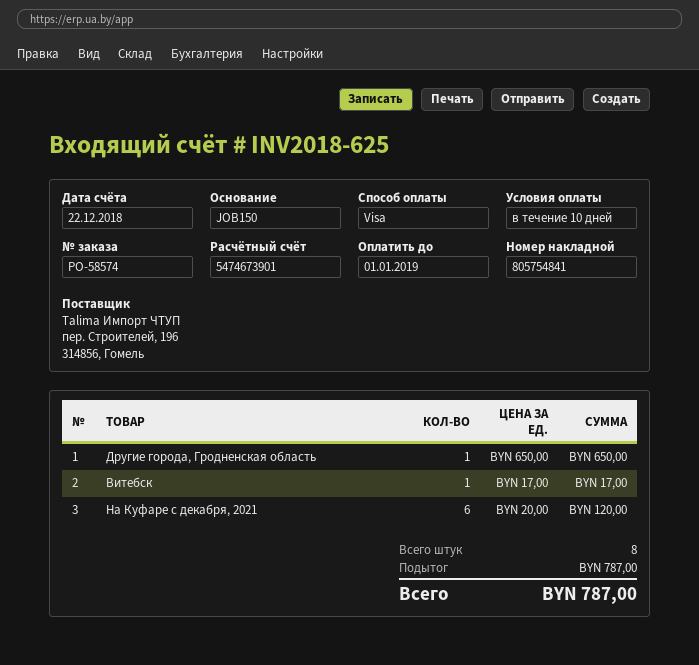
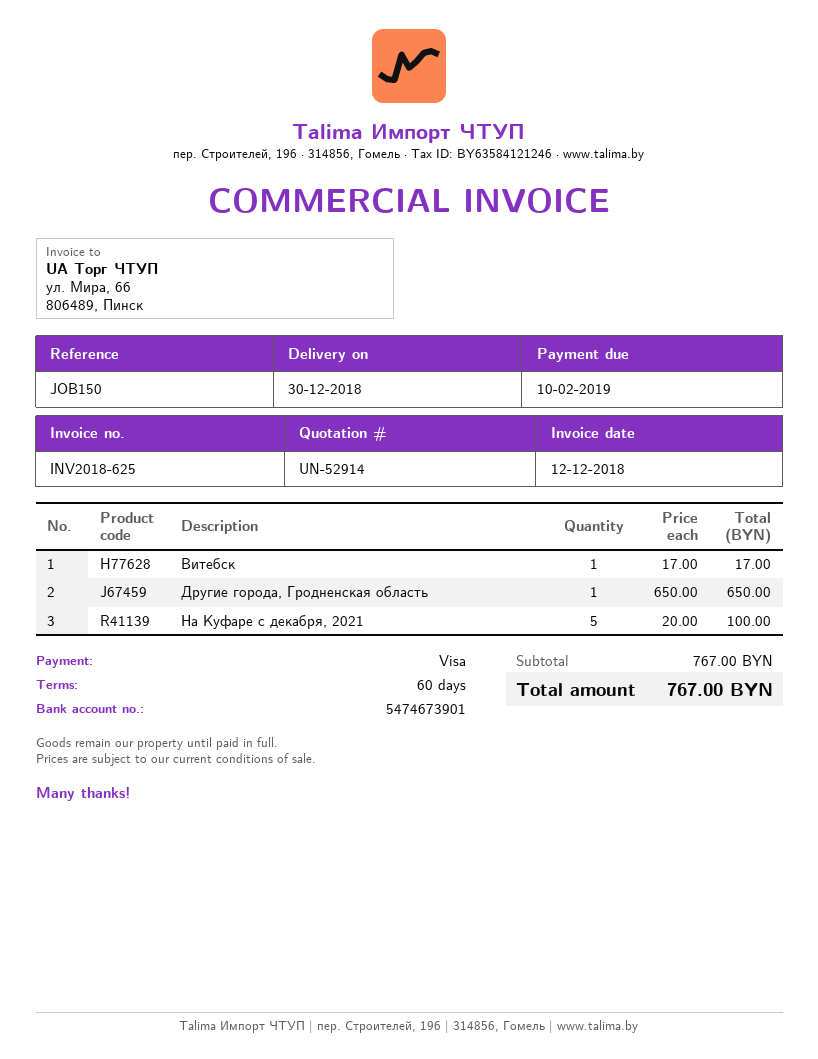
invoice date: 2018-12-22 -> 2018-12-12
payment terms: 10 days -> 60 days
due date: 2019-01-01 -> 2019-02-10
На Куфаре с декабря, 2021: 6 x 20.00 = 120.00 -> 5 x 20.00 = 100.00
subtotal: 787.00 -> 767.00
total: 787.00 -> 767.00

